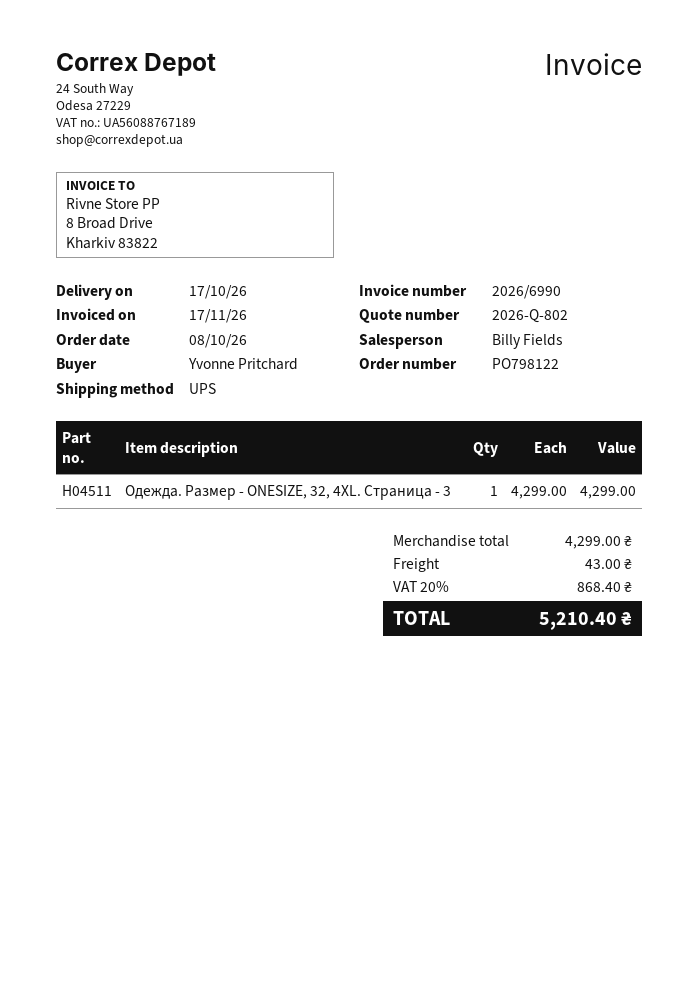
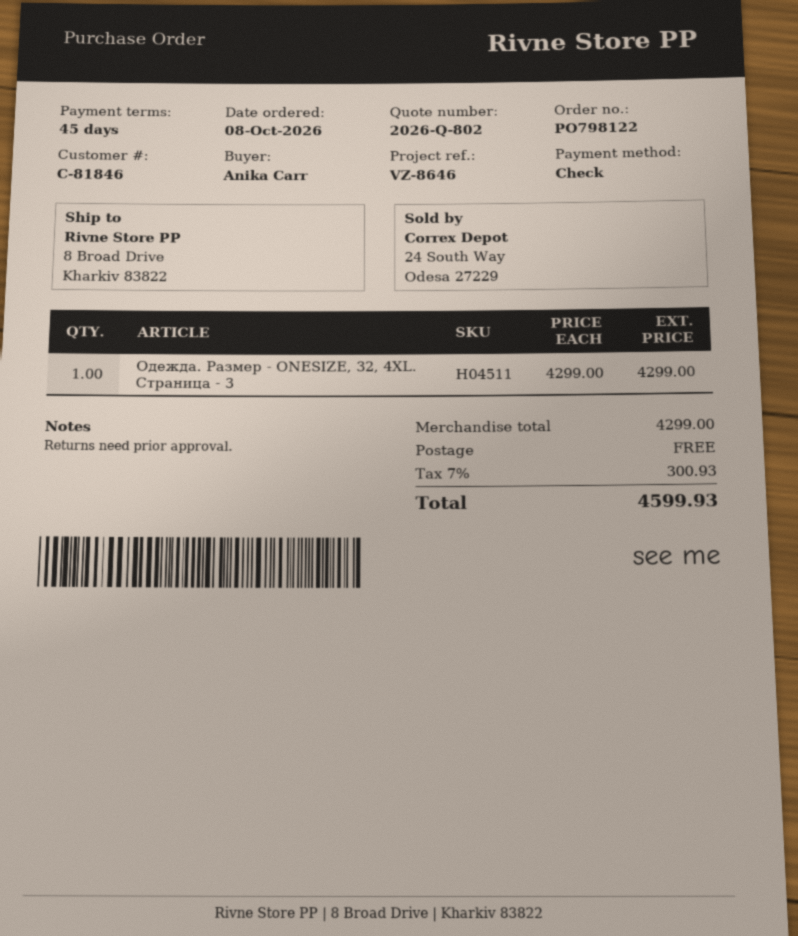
ordered by: Yvonne Pritchard -> Anika Carr
shipping: 43.00 -> 0.00
tax: 20% = 868.40 -> 7% = 300.93
total: 5210.40 -> 4599.93

